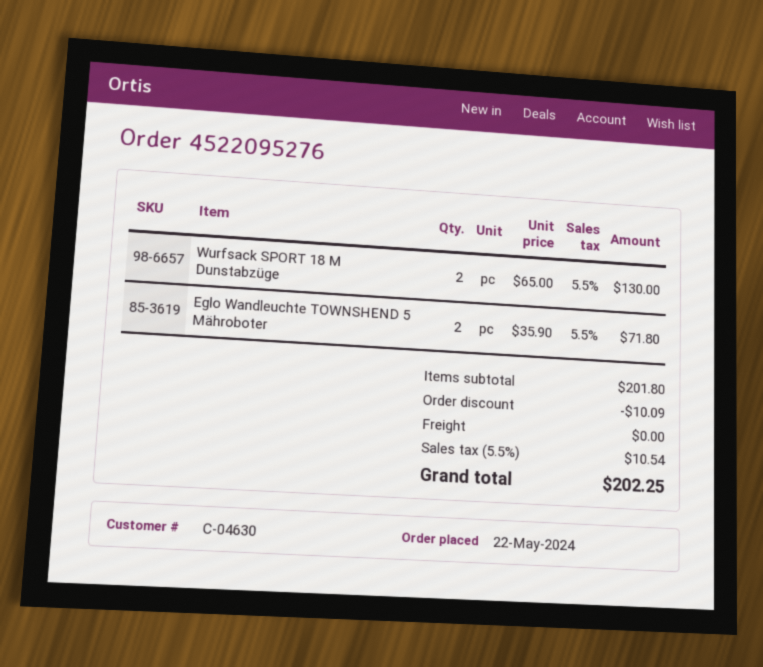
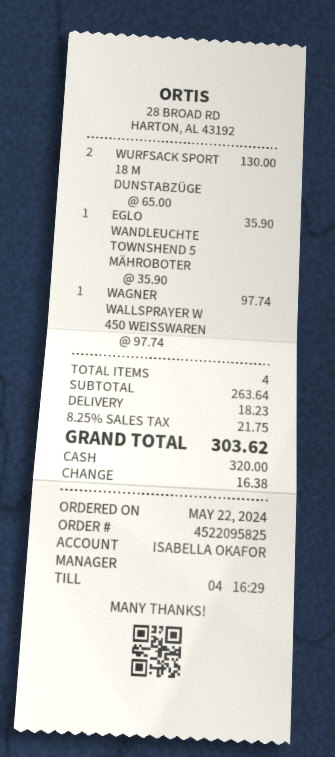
order number: 4522095276 -> 4522095825
Eglo Wandleuchte TOWNSHEND 5 Mähroboter: 2 x 35.90 = 71.80 -> 1 x 35.90 = 35.90
WAGNER WALLSPRAYER W 450 WEISSWAREN: none -> 1 x 97.74 = 97.74
subtotal: 201.80 -> 263.64
discount: 10.09 -> none
shipping: 0.00 -> 18.23
tax: 5.5% = 10.54 -> 8.25% = 21.75
total: 202.25 -> 303.62

